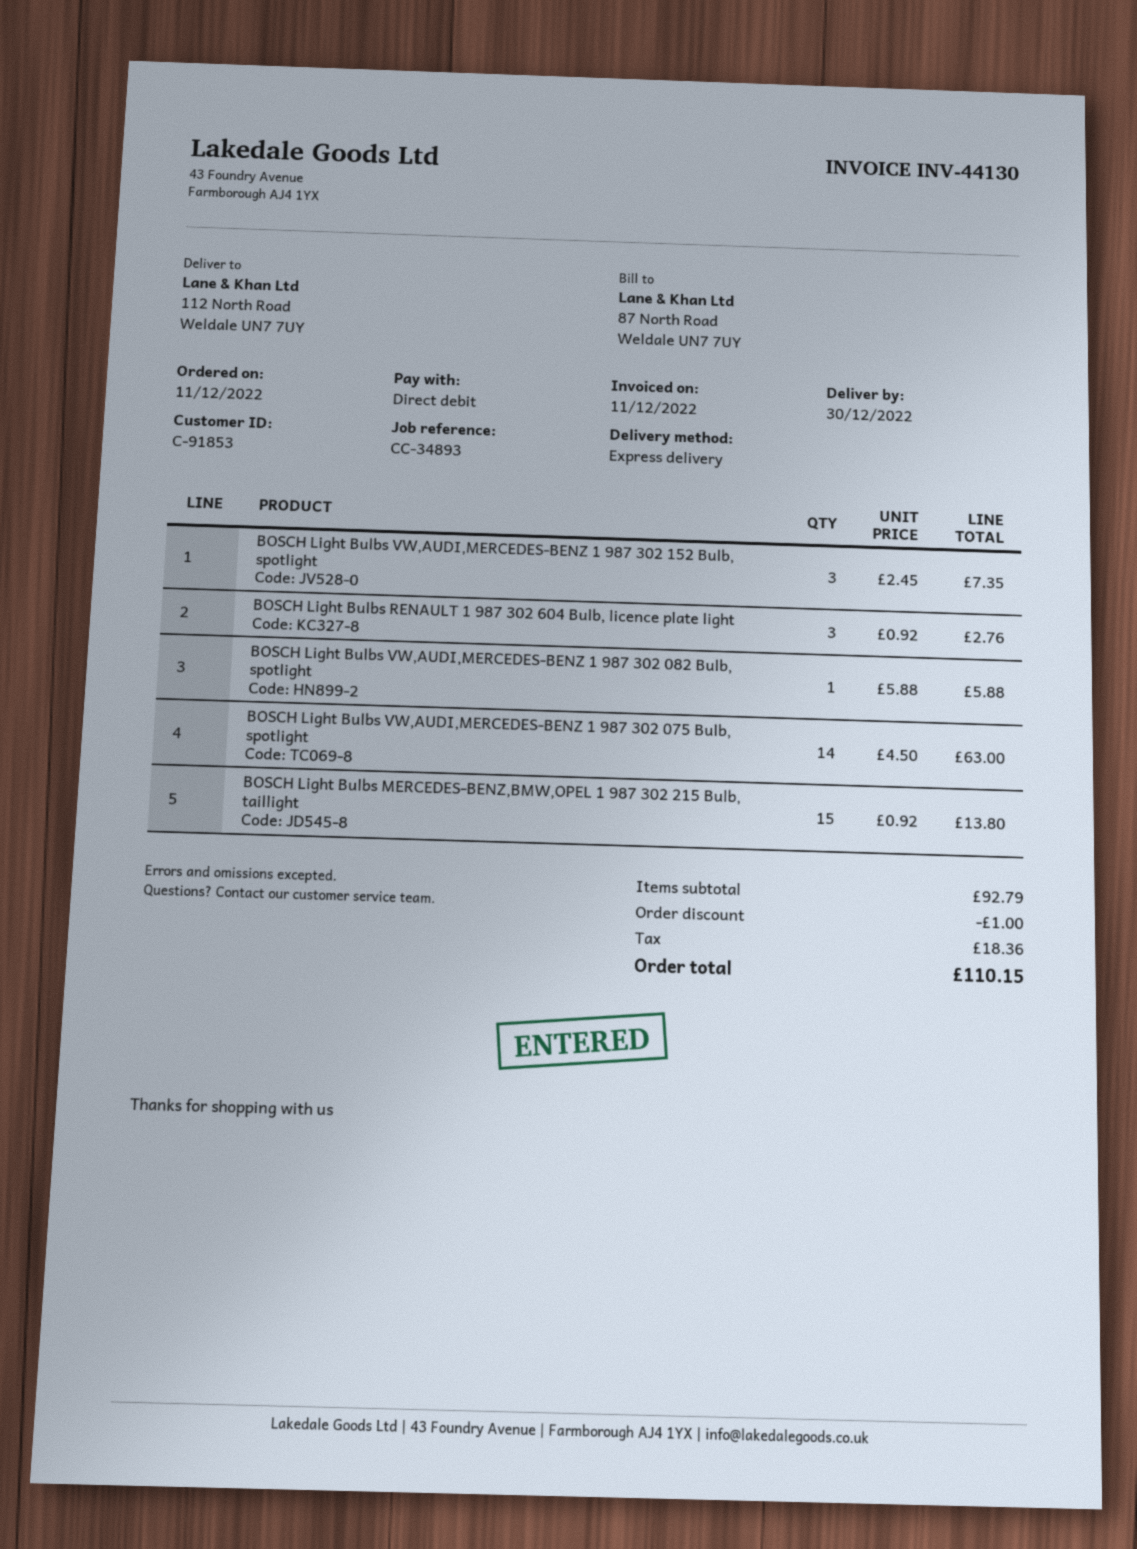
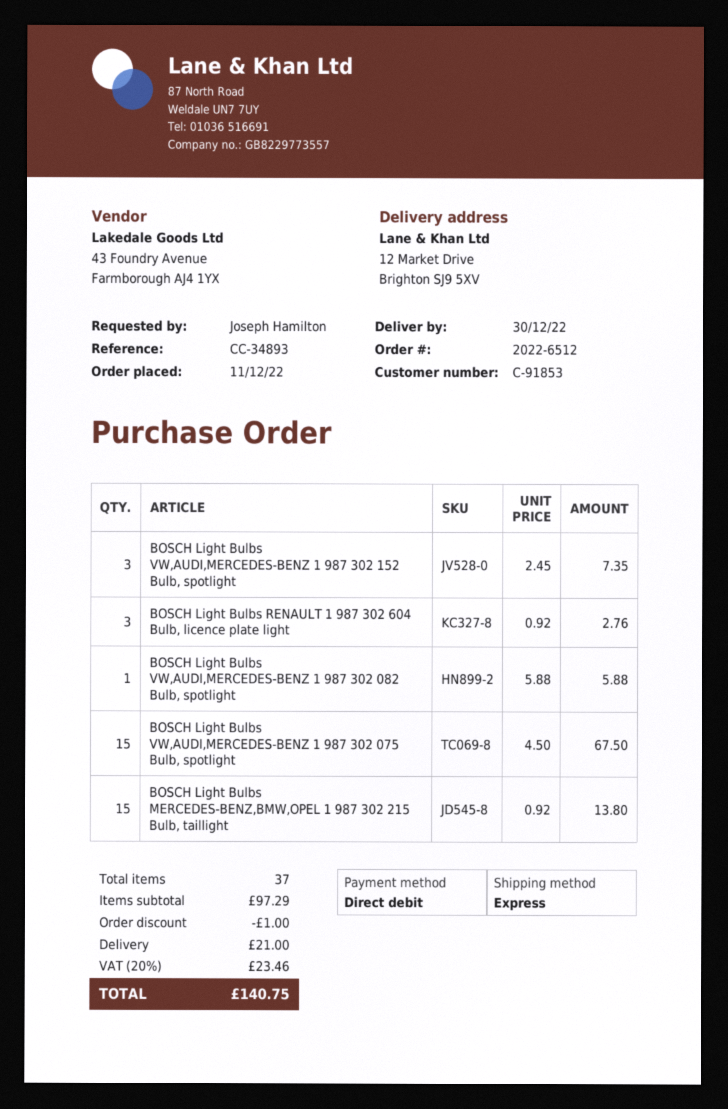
ship to: 112 North Road, Weldale UN7 7UY -> 12 Market Drive, Brighton SJ9 5XV
BOSCH Light Bulbs VW,AUDI,MERCEDES-BENZ 1 987 302 075 Bulb, spotlight: 14 x 4.50 = 63.00 -> 15 x 4.50 = 67.50
subtotal: 92.79 -> 97.29
shipping: none -> 21.00
tax: 18.36 -> 23.46
total: 110.15 -> 140.75

